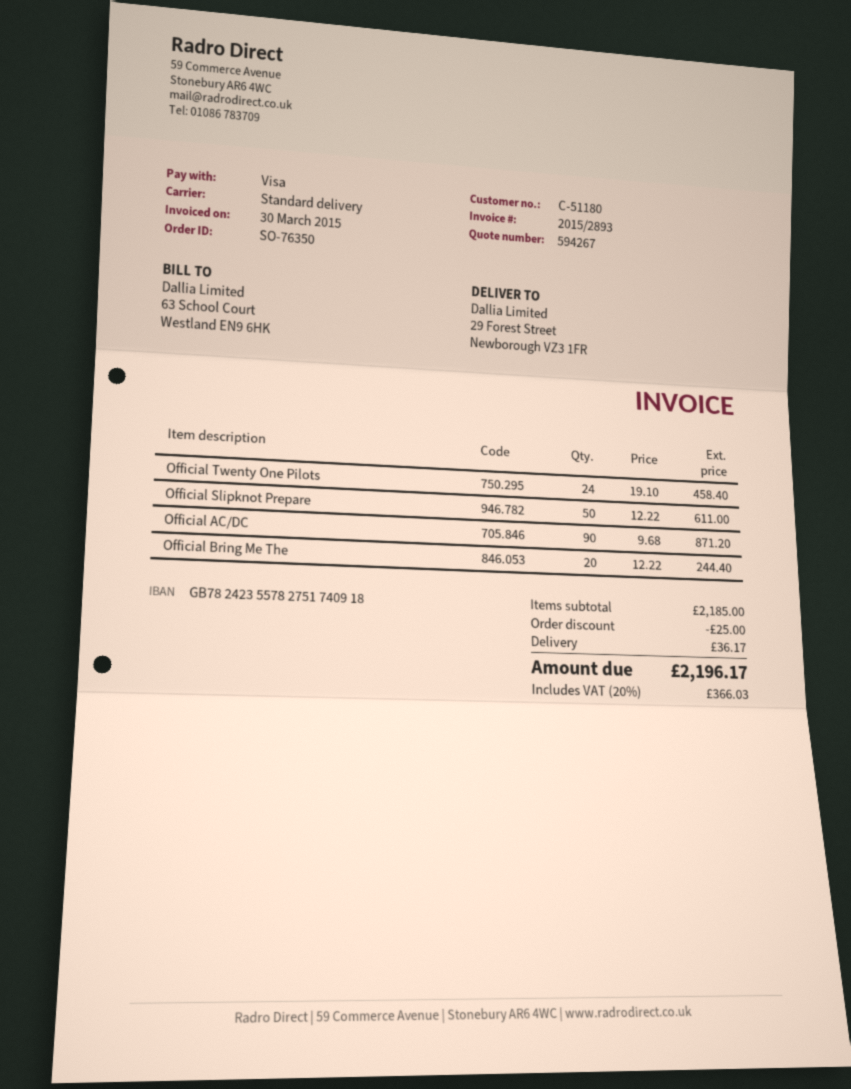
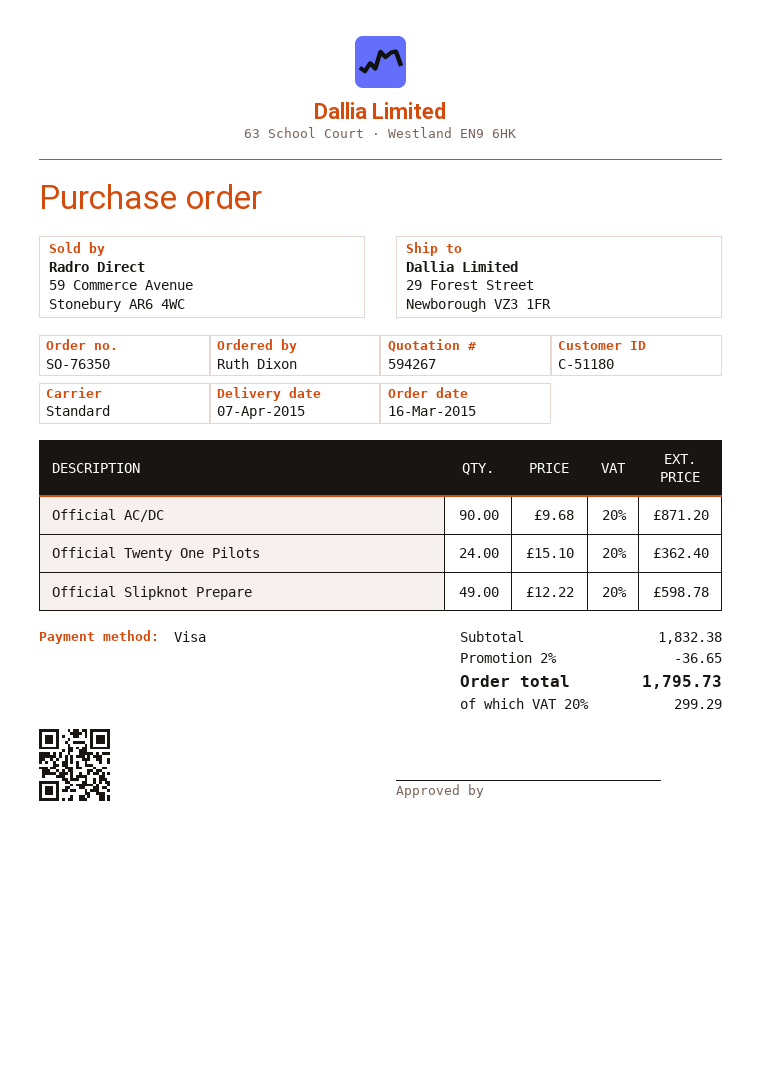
Official Twenty One Pilots: 24 x 19.10 = 458.40 -> 24 x 15.10 = 362.40
Official Slipknot Prepare: 50 x 12.22 = 611.00 -> 49 x 12.22 = 598.78
Official Bring Me The: 20 x 12.22 = 244.40 -> none
subtotal: 2185.00 -> 1832.38
discount: 25.00 -> 36.65
shipping: 36.17 -> none
tax: 20% = 366.03 -> 20% = 299.29
total: 2196.17 -> 1795.73

